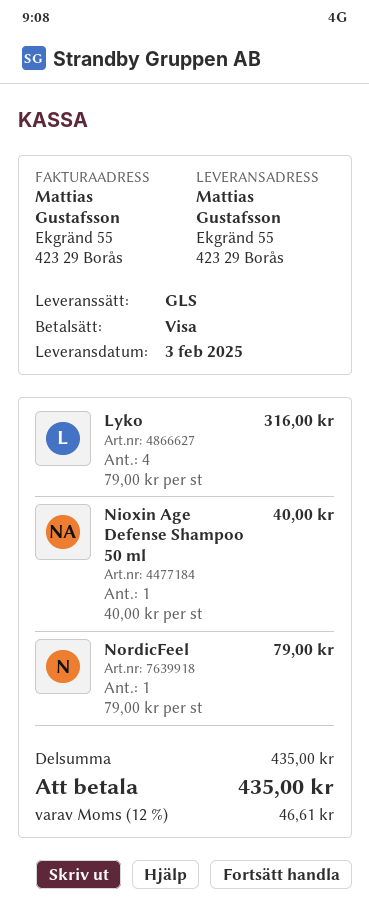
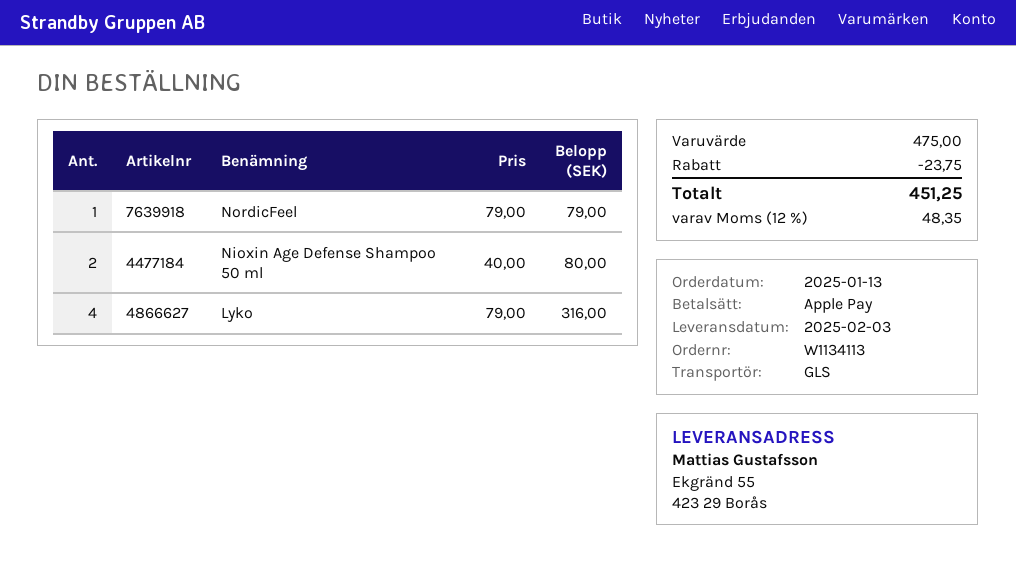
payment method: Visa -> Apple Pay
Nioxin Age Defense Shampoo 50 ml: 1 x 40.00 = 40.00 -> 2 x 40.00 = 80.00
subtotal: 435.00 -> 475.00
discount: none -> 23.75
tax: 12% = 46.61 -> 12% = 48.35
total: 435.00 -> 451.25

